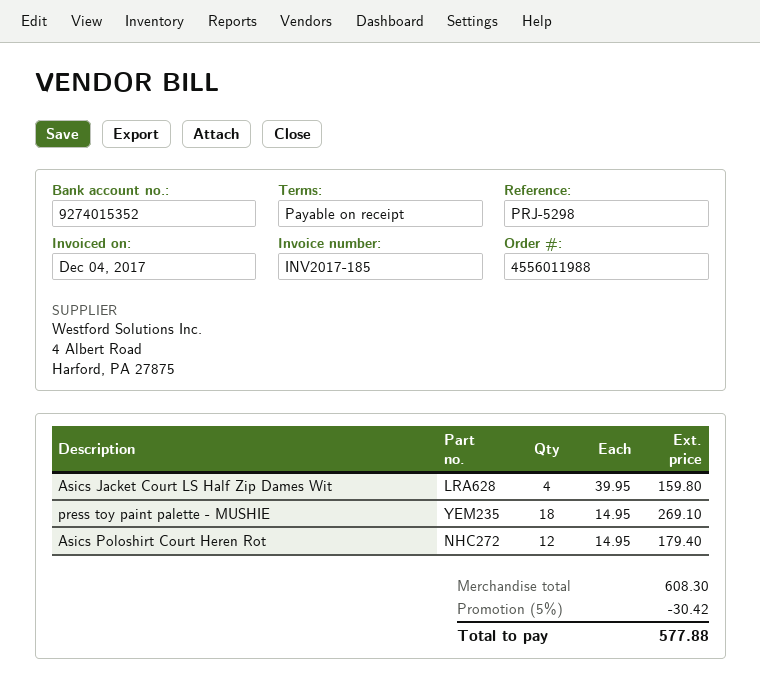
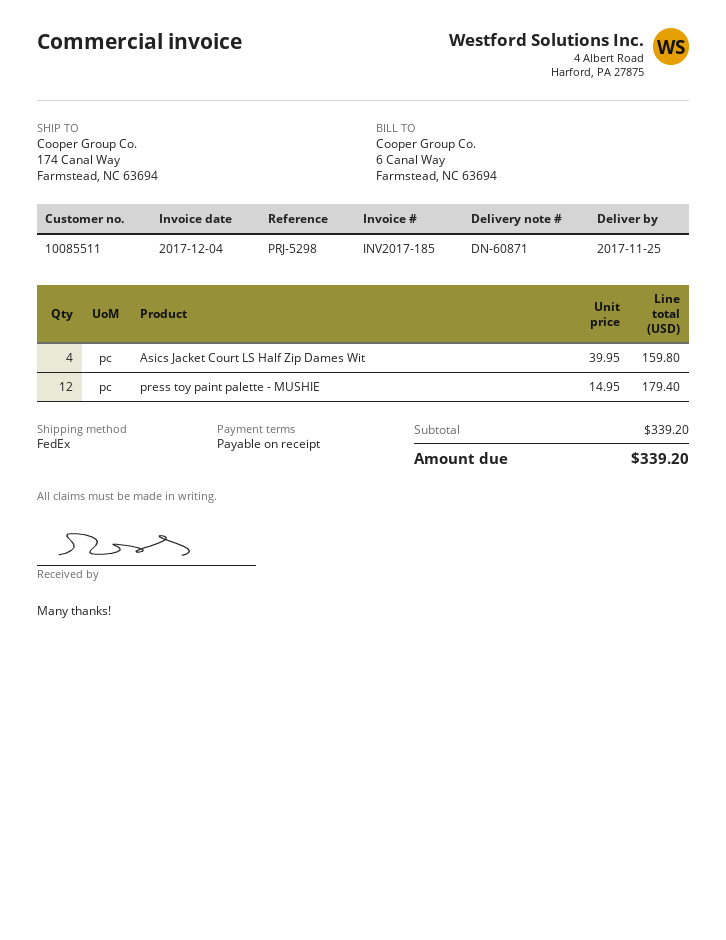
press toy paint palette - MUSHIE: 18 x 14.95 = 269.10 -> 12 x 14.95 = 179.40
Asics Poloshirt Court Heren Rot: 12 x 14.95 = 179.40 -> none
subtotal: 608.30 -> 339.20
discount: 5% = 30.42 -> none
total: 577.88 -> 339.20

